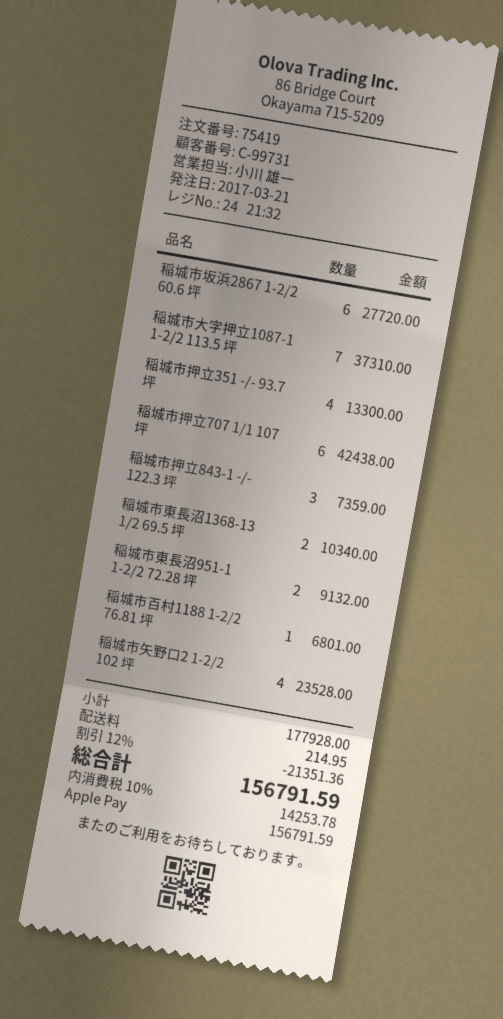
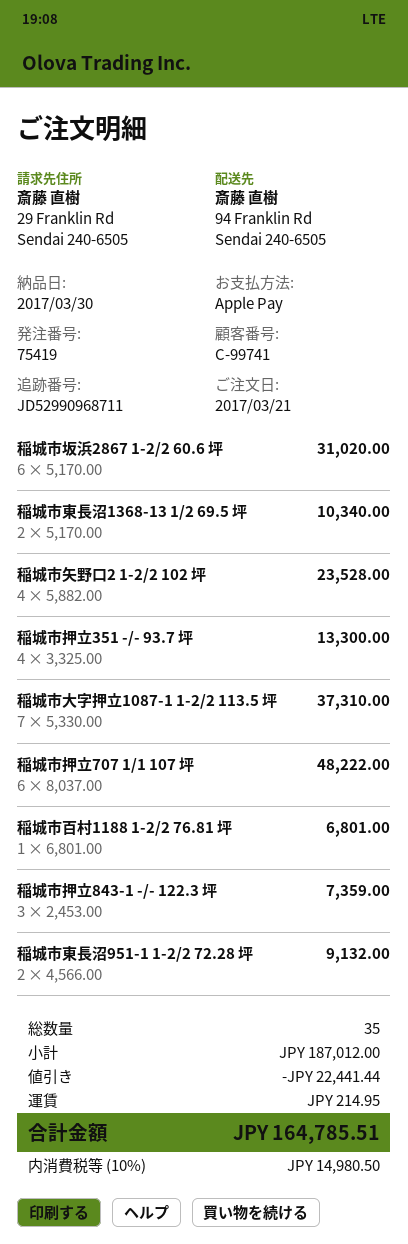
customer number: C-99731 -> C-99741
稲城市坂浜2867 1-2/2 60.6 坪: 6 for 27720.00 -> 6 for 31020.00
稲城市押立707 1/1 107 坪: 6 for 42438.00 -> 6 for 48222.00
subtotal: 177928.00 -> 187012.00
discount: 21351.36 -> 22441.44
tax: 10% = 14253.78 -> 10% = 14980.50
total: 156791.59 -> 164785.51

